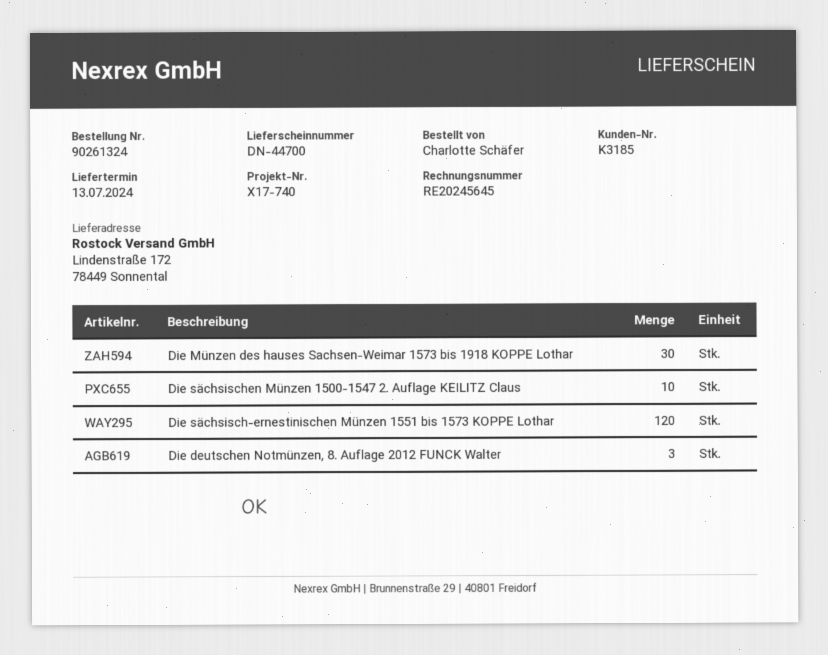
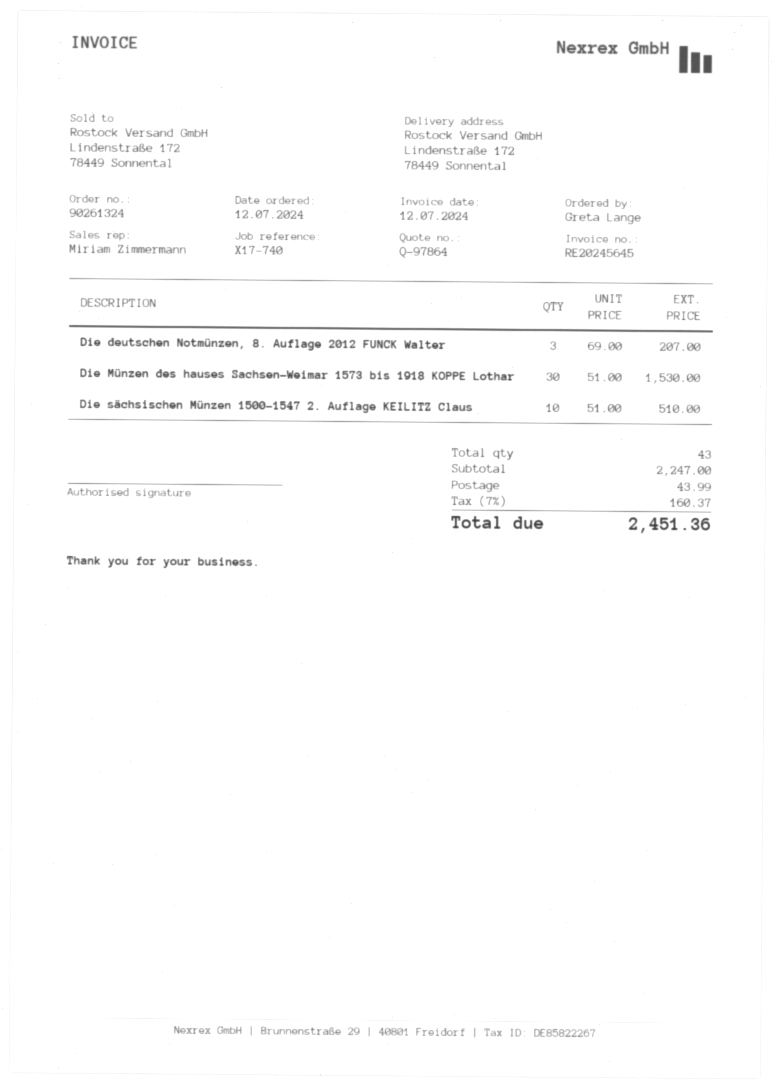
ordered by: Charlotte Schäfer -> Greta Lange
Die sächsisch-ernestinischen Münzen 1551 bis 1573 KOPPE Lothar: 120 -> none

